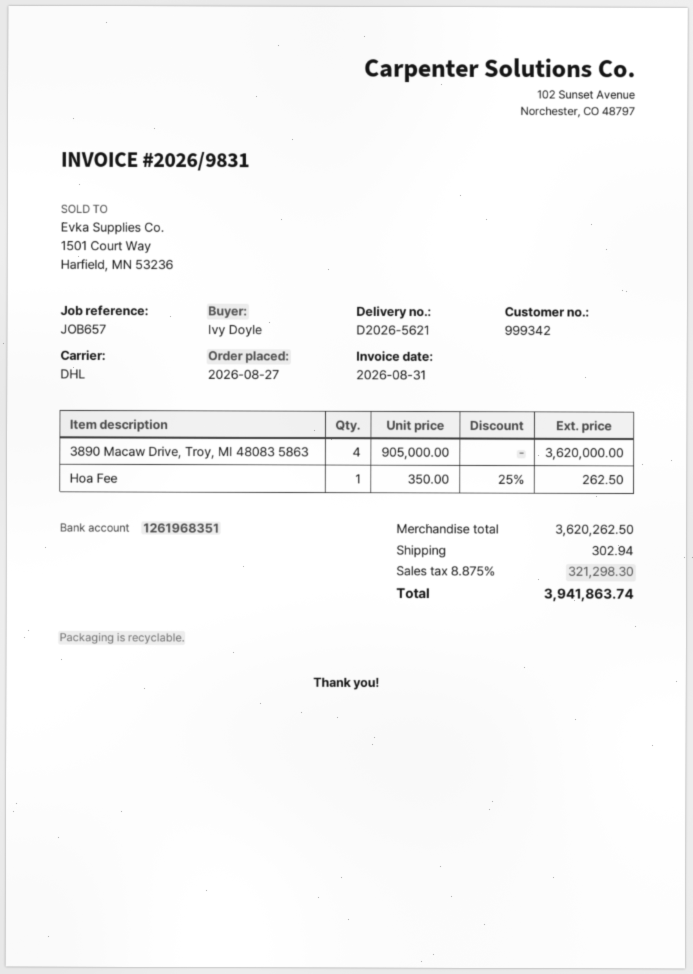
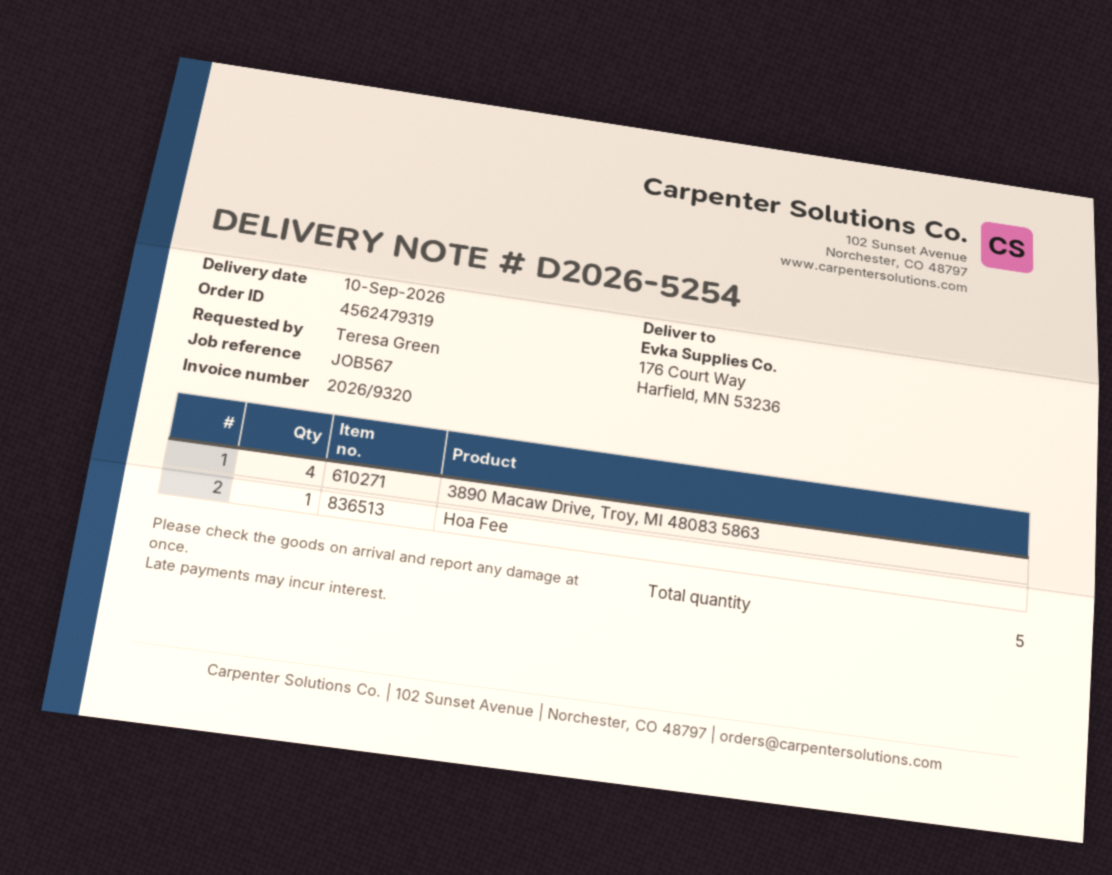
delivery note number: D2026-5621 -> D2026-5254
invoice number: 2026/9831 -> 2026/9320
reference: JOB657 -> JOB567
ordered by: Ivy Doyle -> Teresa Green

